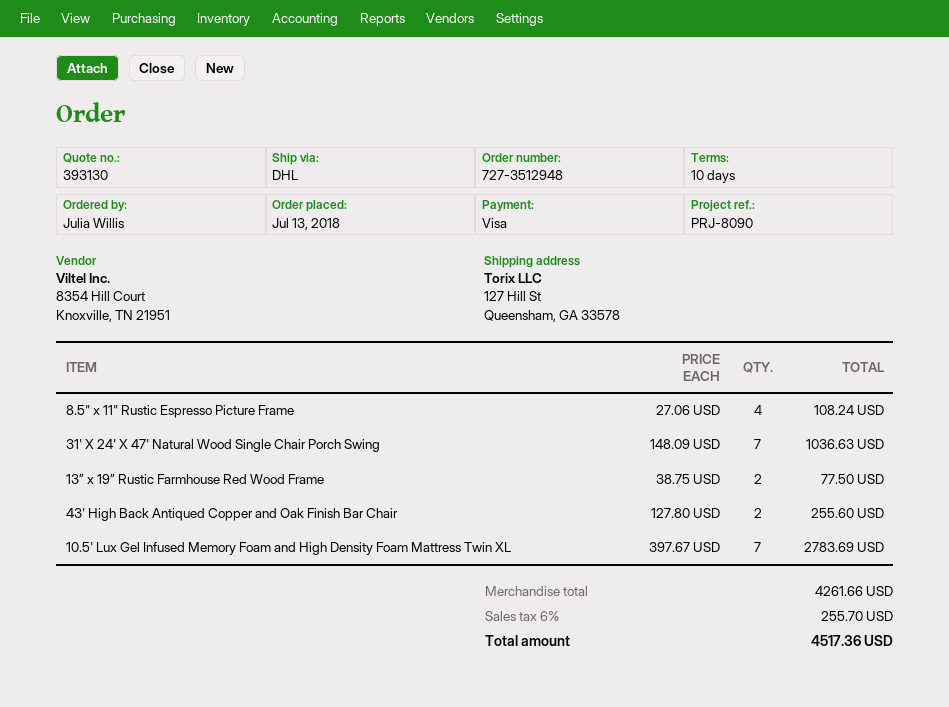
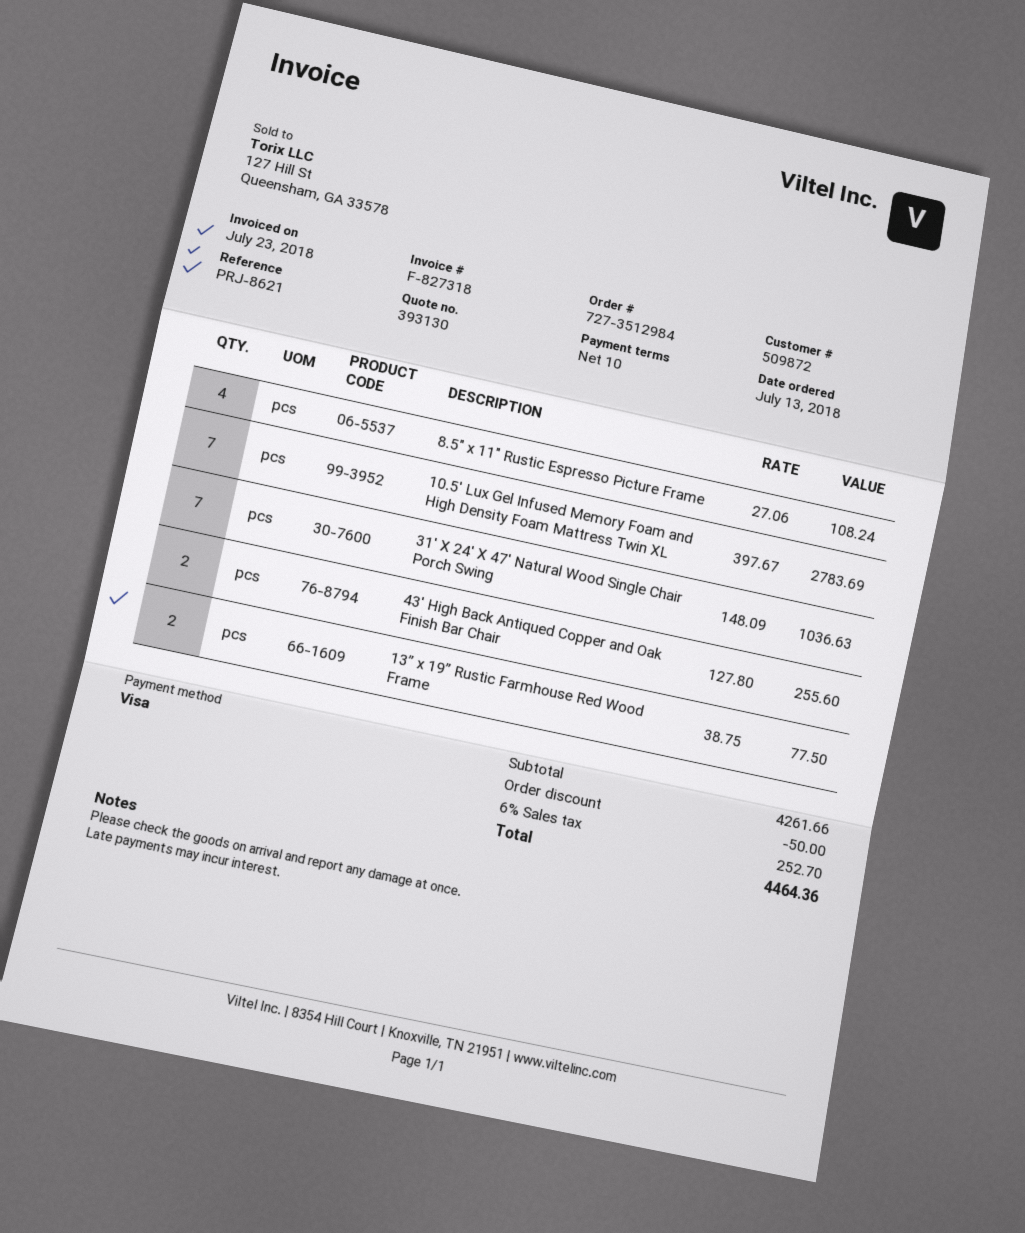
order number: 727-3512948 -> 727-3512984
reference: PRJ-8090 -> PRJ-8621
discount: none -> 50.00
tax: 6% = 255.70 -> 6% = 252.70
total: 4517.36 -> 4464.36

